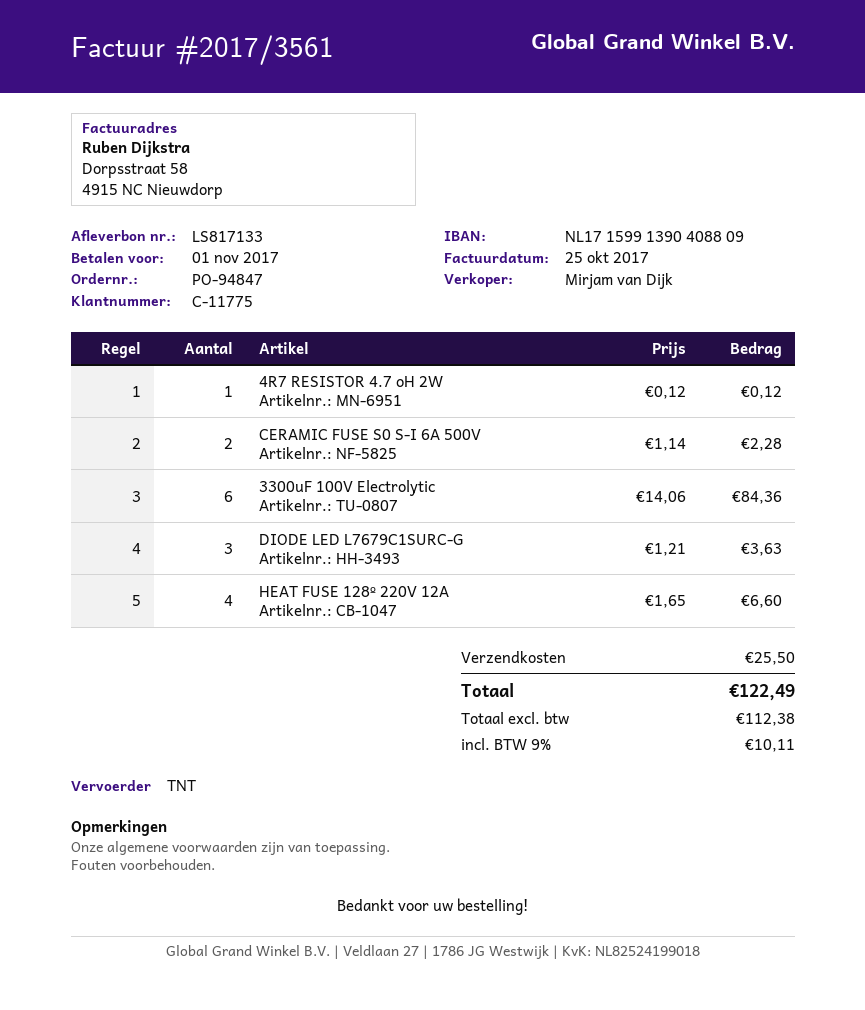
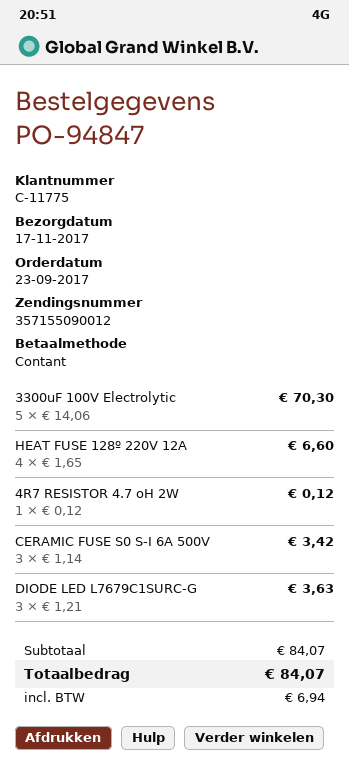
CERAMIC FUSE S0 S-I 6A 500V: 2 x 1.14 = 2.28 -> 3 x 1.14 = 3.42
3300uF 100V Electrolytic: 6 x 14.06 = 84.36 -> 5 x 14.06 = 70.30
shipping: 25.50 -> none
tax: 10.11 -> 6.94
total: 122.49 -> 84.07

